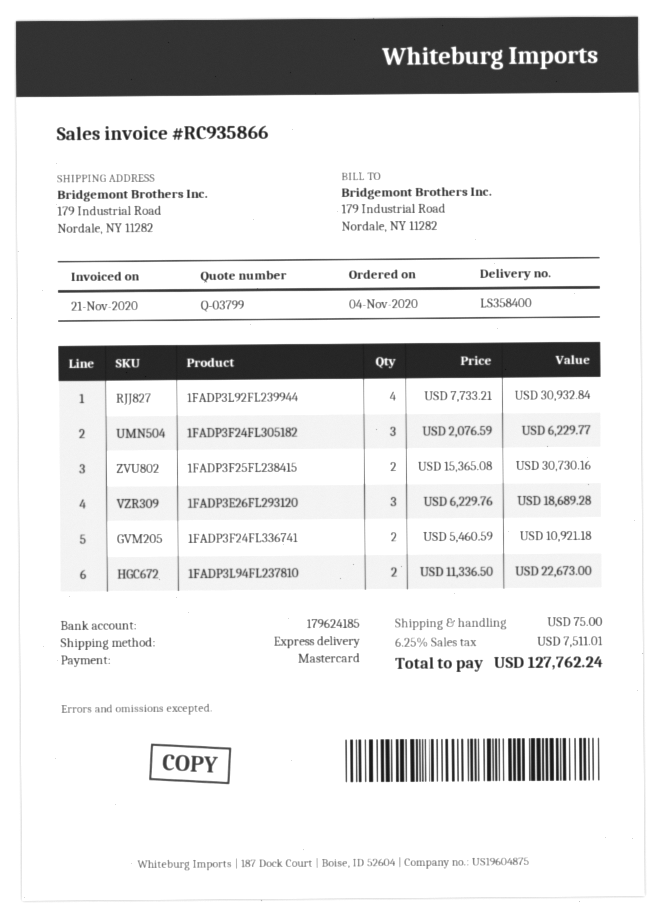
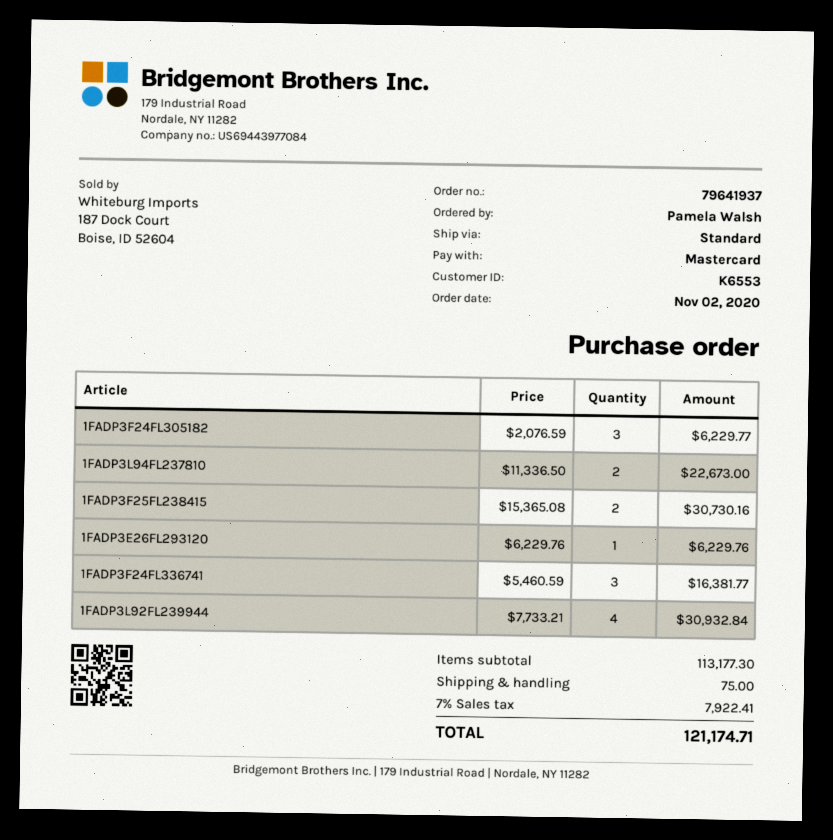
order date: 2020-11-04 -> 2020-11-02
shipping method: express -> standard
1FADP3E26FL293120: 3 x 6229.76 = 18689.28 -> 1 x 6229.76 = 6229.76
1FADP3F24FL336741: 2 x 5460.59 = 10921.18 -> 3 x 5460.59 = 16381.77
tax: 6.25% = 7511.01 -> 7% = 7922.41
total: 127762.24 -> 121174.71

